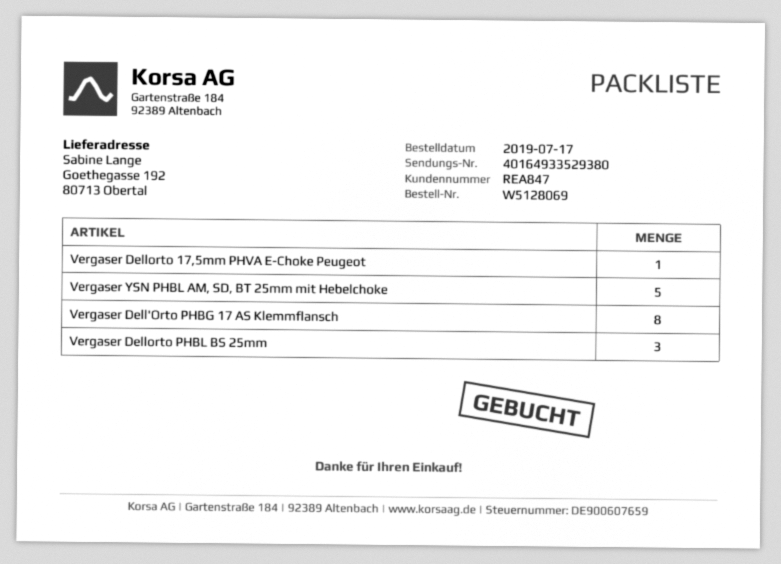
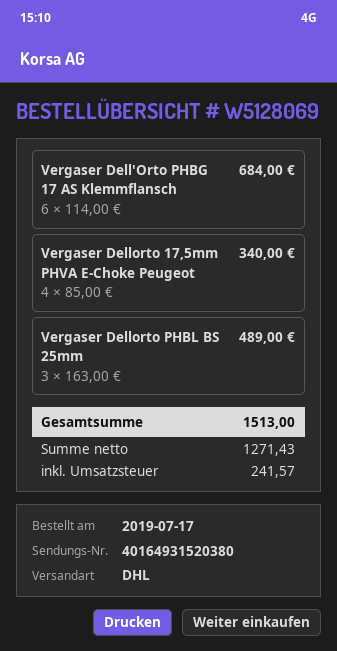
tracking number: 40164933529380 -> 40164931520380
Vergaser Dellorto 17,5mm PHVA E-Choke Peugeot: 1 -> 4
Vergaser YSN PHBL AM, SD, BT 25mm mit Hebelchoke: 5 -> none
Vergaser Dell'Orto PHBG 17 AS Klemmflansch: 8 -> 6

